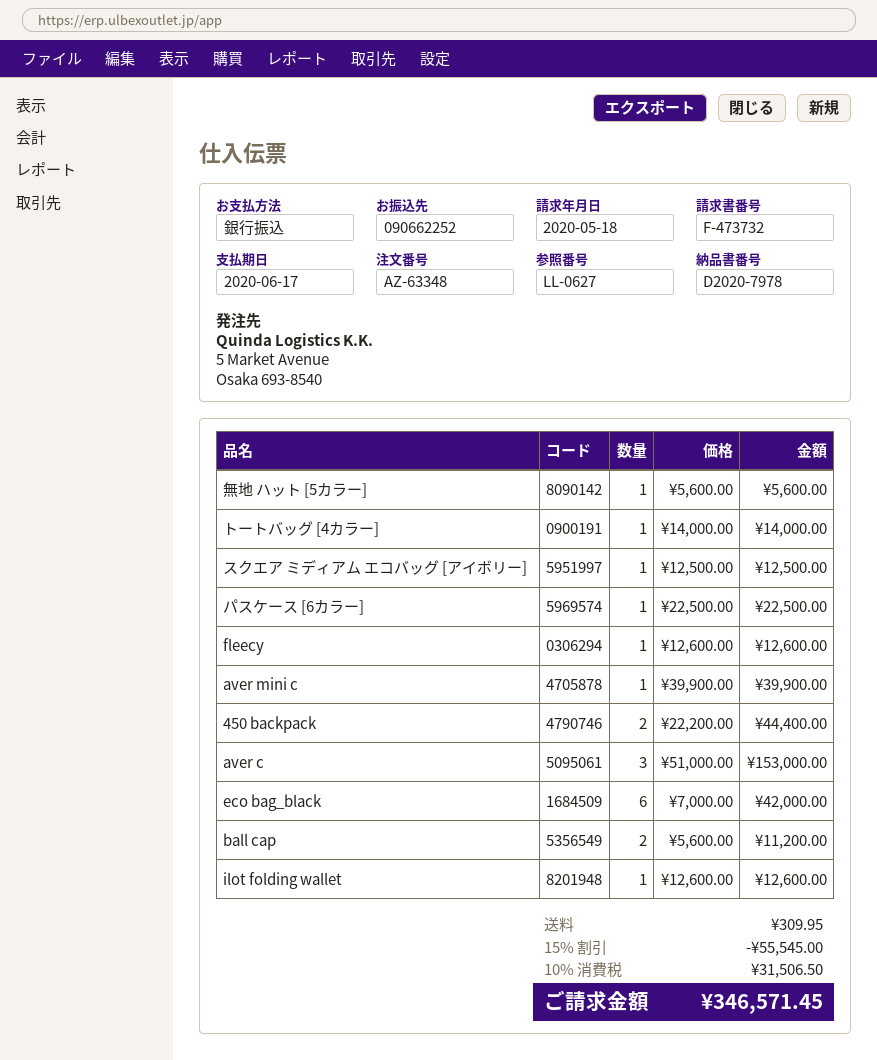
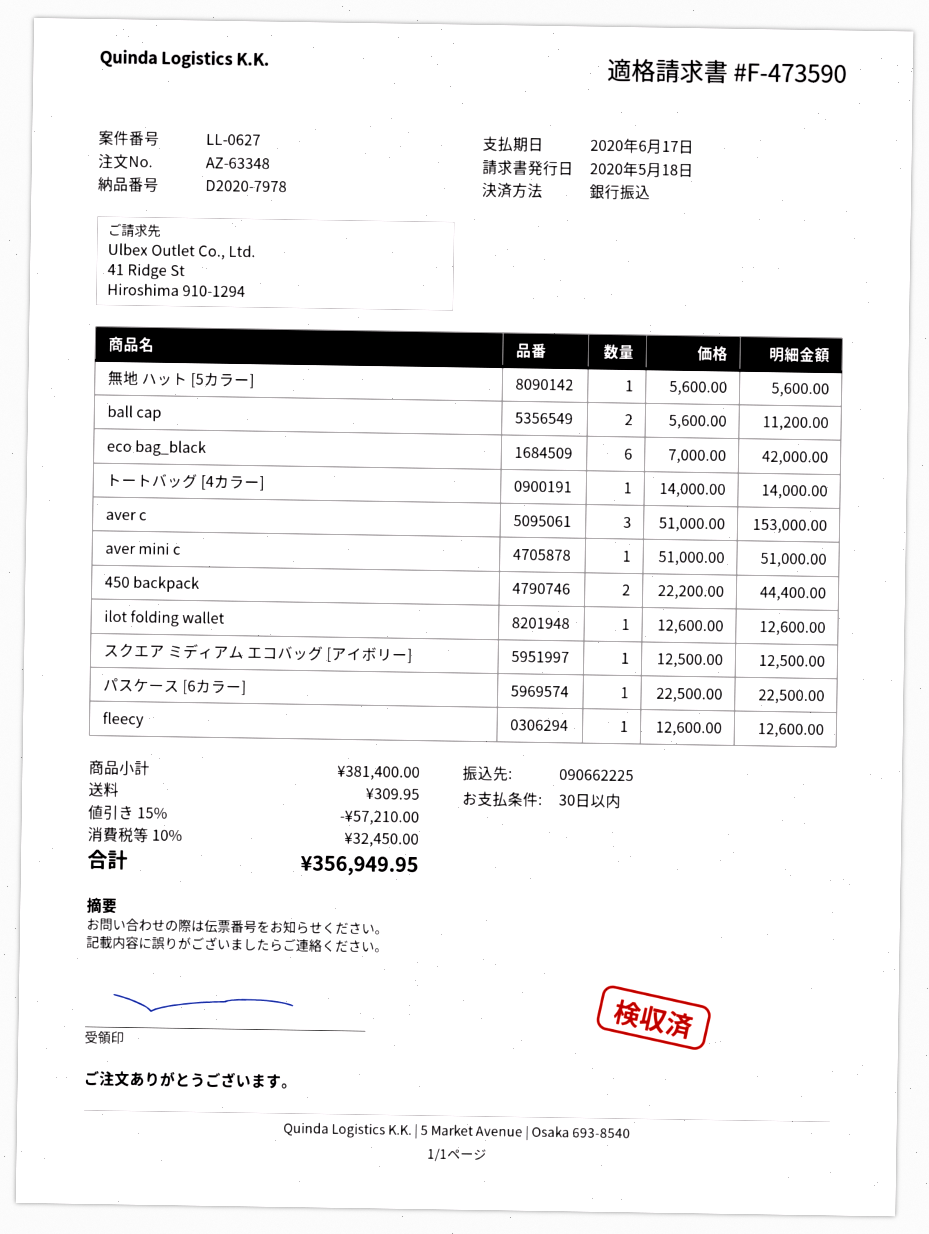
invoice number: F-473732 -> F-473590
bank account: 090662252 -> 090662225
aver mini c: 1 x 39900.00 = 39900.00 -> 1 x 51000.00 = 51000.00
discount: 15% = 55545.00 -> 15% = 57210.00
tax: 10% = 31506.50 -> 10% = 32450.00
total: 346571.45 -> 356949.95

